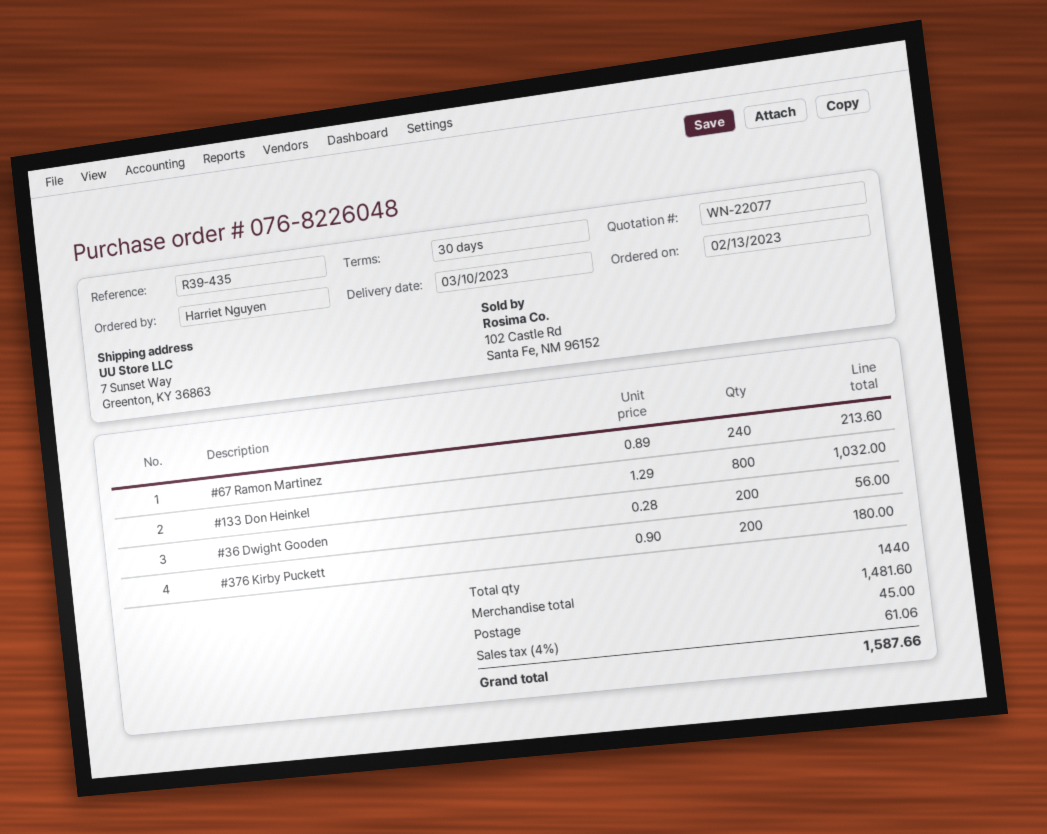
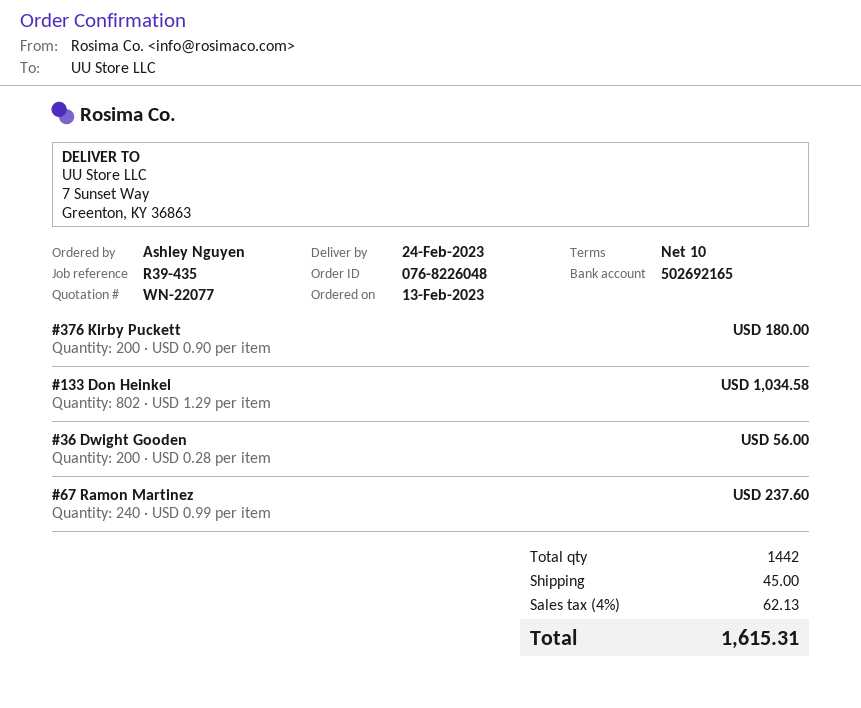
delivery date: 2023-03-10 -> 2023-02-24
payment terms: 30 days -> 10 days
ordered by: Harriet Nguyen -> Ashley Nguyen
#67 Ramon Martinez: 240 x 0.89 = 213.60 -> 240 x 0.99 = 237.60
#133 Don Heinkel: 800 x 1.29 = 1032.00 -> 802 x 1.29 = 1034.58
total quantity: 1440 -> 1442
tax: 4% = 61.06 -> 4% = 62.13
total: 1587.66 -> 1615.31

